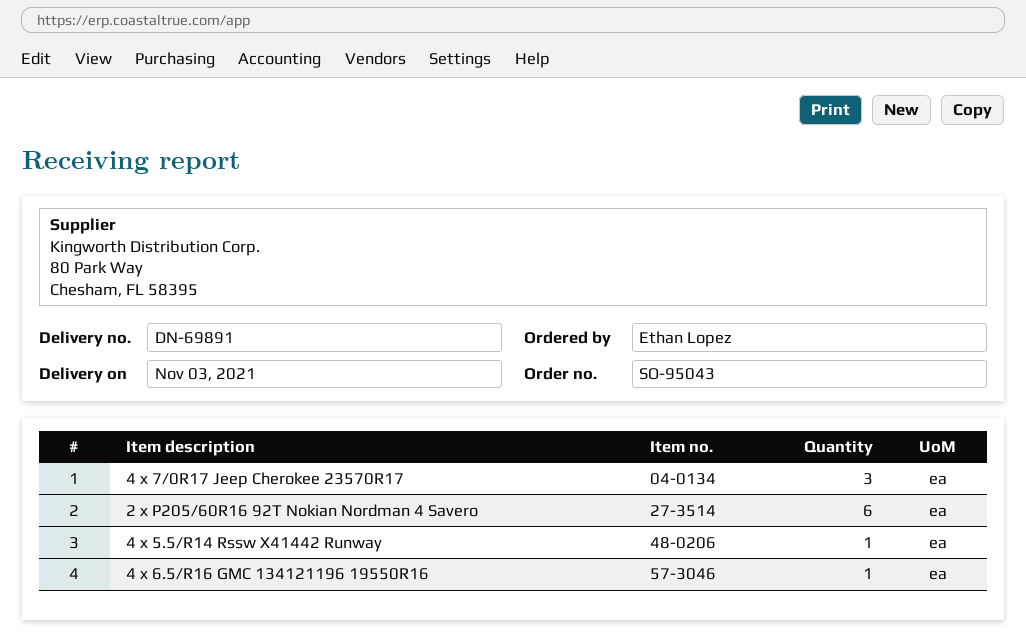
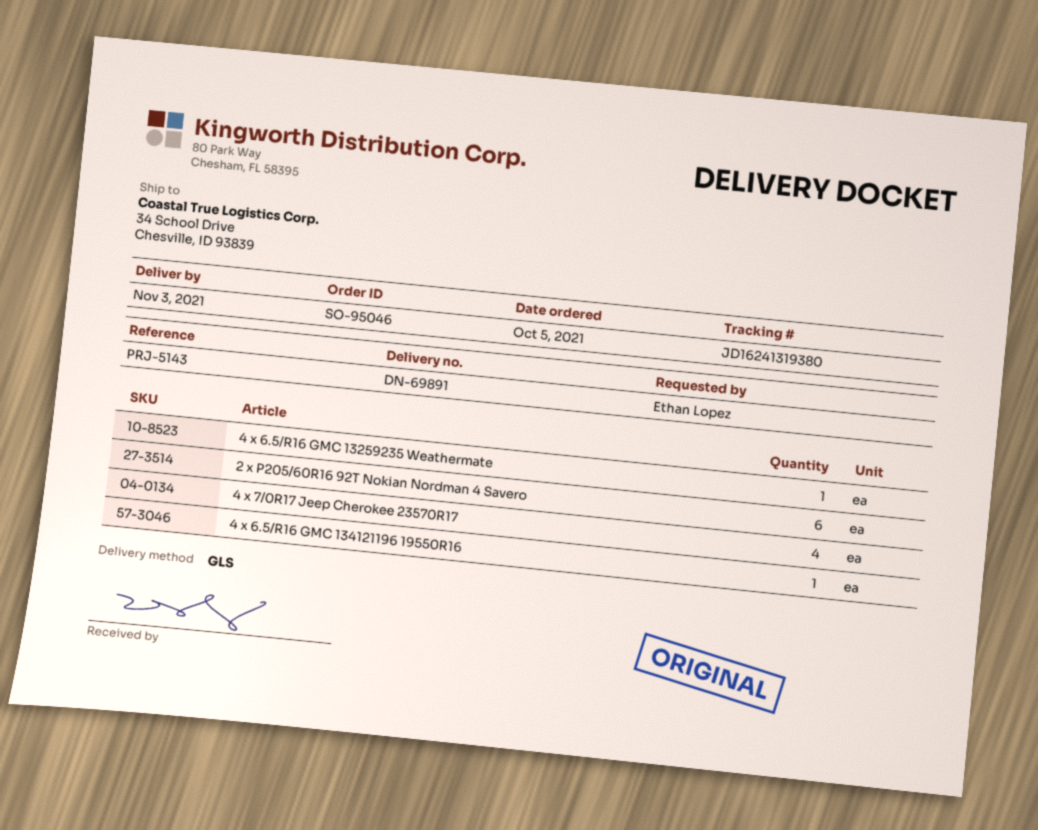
order number: SO-95043 -> SO-95046
4 x 7/0R17 Jeep Cherokee 23570R17: 3 -> 4
4 x 5.5/R14 Rssw X41442 Runway: 1 -> none
4 x 6.5/R16 GMC 13259235 Weathermate: none -> 1

